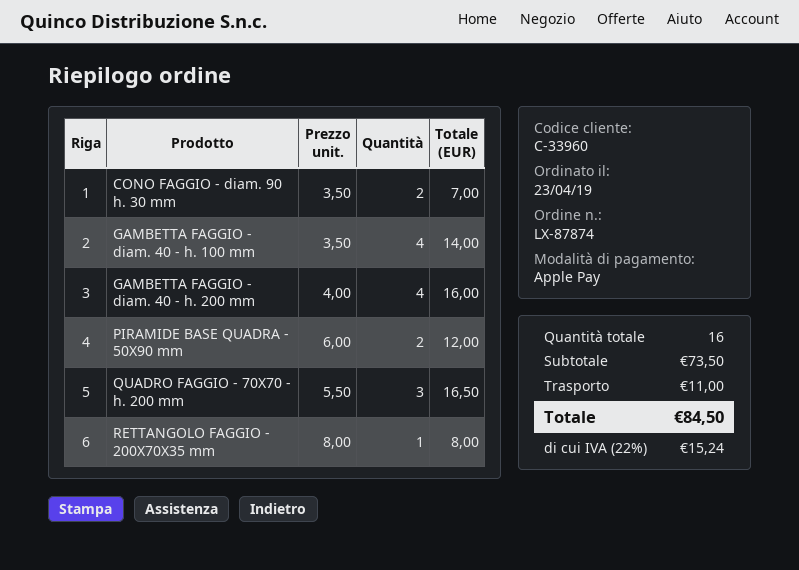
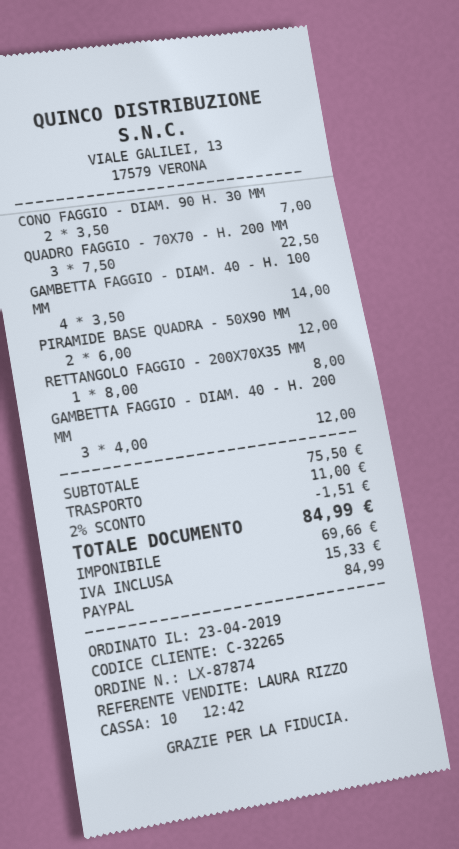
customer number: C-33960 -> C-32265
payment method: Apple Pay -> PayPal
GAMBETTA FAGGIO - diam. 40 - h. 200 mm: 4 x 4.00 = 16.00 -> 3 x 4.00 = 12.00
QUADRO FAGGIO - 70X70 - h. 200 mm: 3 x 5.50 = 16.50 -> 3 x 7.50 = 22.50
subtotal: 73.50 -> 75.50
discount: none -> 2% = 1.51
tax: 15.24 -> 15.33
total: 84.50 -> 84.99

